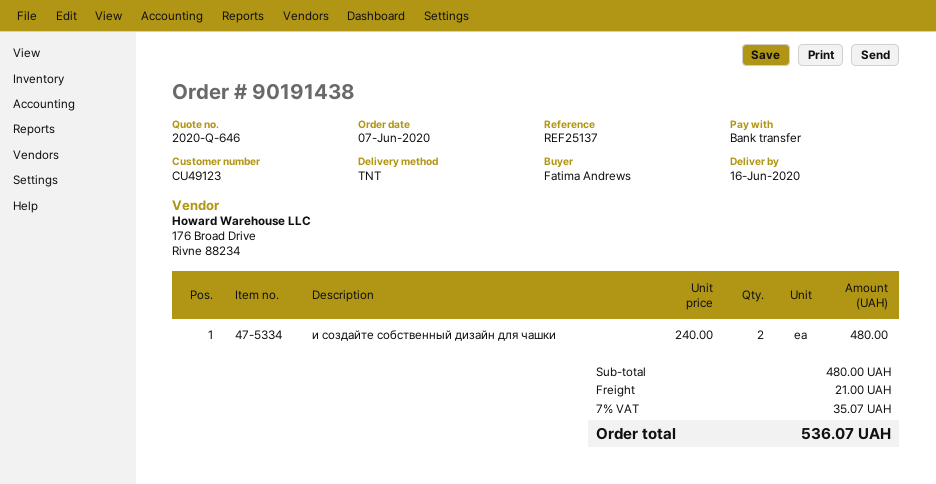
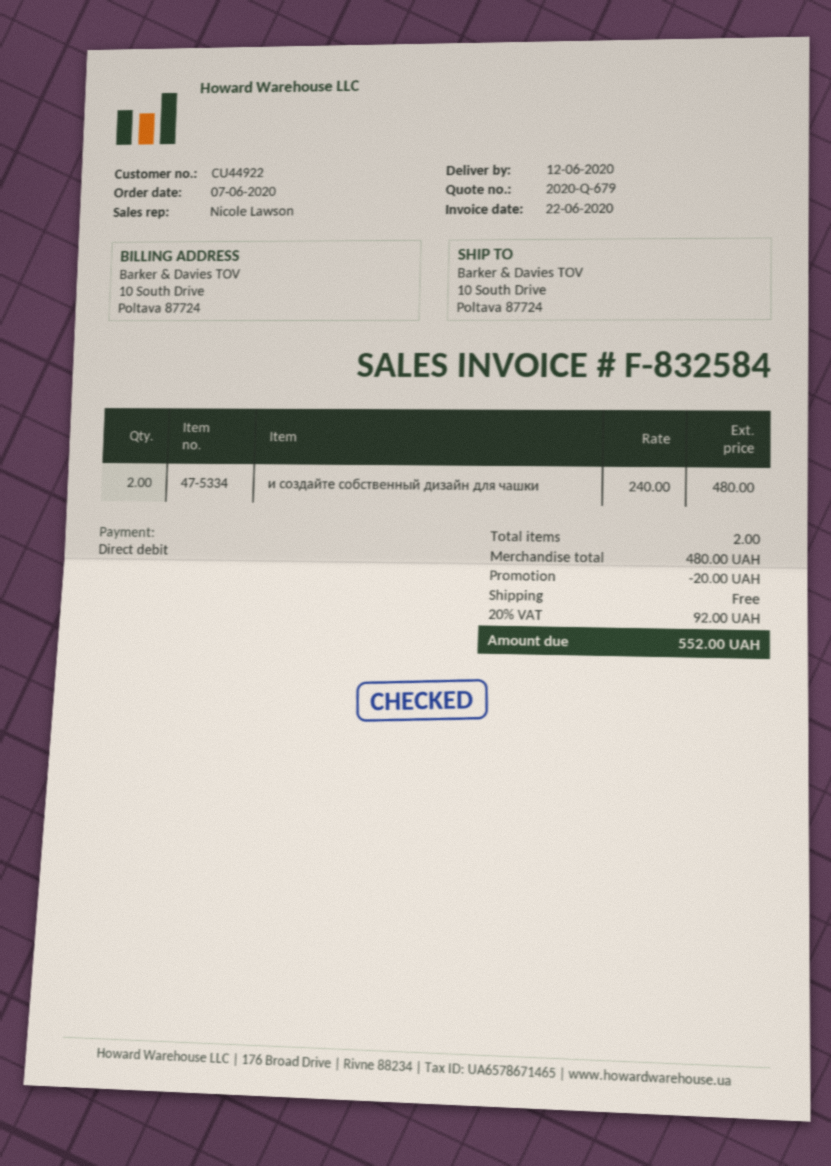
quote number: 2020-Q-646 -> 2020-Q-679
delivery date: 2020-06-16 -> 2020-06-12
customer number: CU49123 -> CU44922
payment method: bank transfer -> direct debit
discount: none -> 20.00
shipping: 21.00 -> 0.00
tax: 7% = 35.07 -> 20% = 92.00
total: 536.07 -> 552.00

